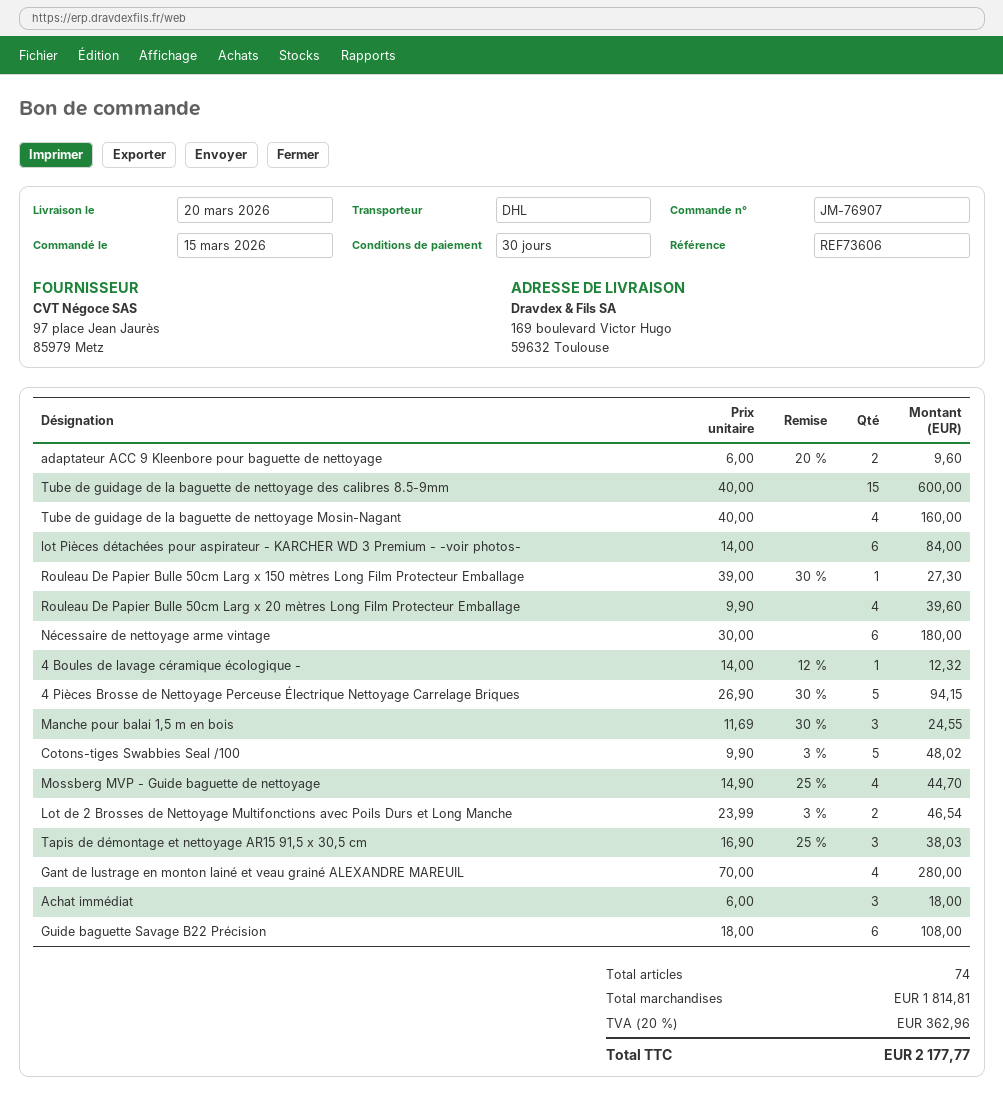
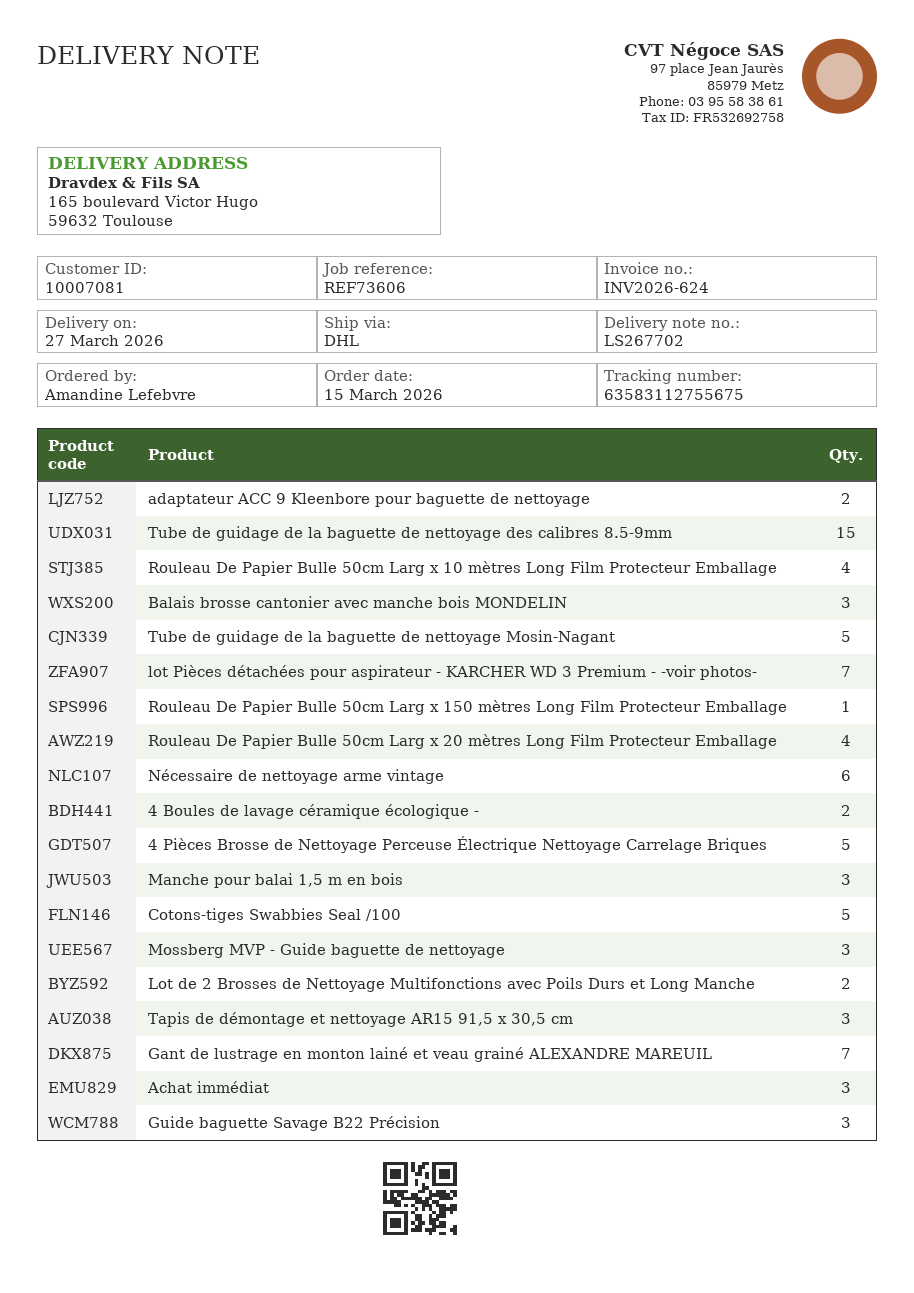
delivery date: 2026-03-20 -> 2026-03-27
ship to: 169 boulevard Victor Hugo, 59632 Toulouse -> 165 boulevard Victor Hugo, 59632 Toulouse
Tube de guidage de la baguette de nettoyage Mosin-Nagant: 4 -> 5
lot Pièces détachées pour aspirateur - KARCHER WD 3 Premium - -voir photos-: 6 -> 7
4 Boules de lavage céramique écologique -: 1 -> 2
Mossberg MVP - Guide baguette de nettoyage: 4 -> 3
Gant de lustrage en monton lainé et veau grainé ALEXANDRE MAREUIL: 4 -> 7
Guide baguette Savage B22 Précision: 6 -> 3
Rouleau De Papier Bulle 50cm Larg x 10 mètres Long Film Protecteur Emballage: none -> 4
Balais brosse cantonier avec manche bois MONDELIN: none -> 3

